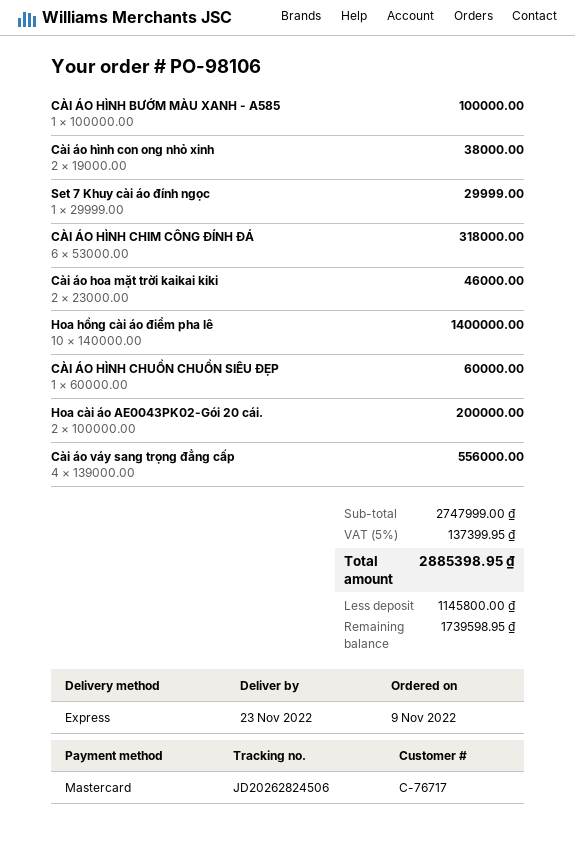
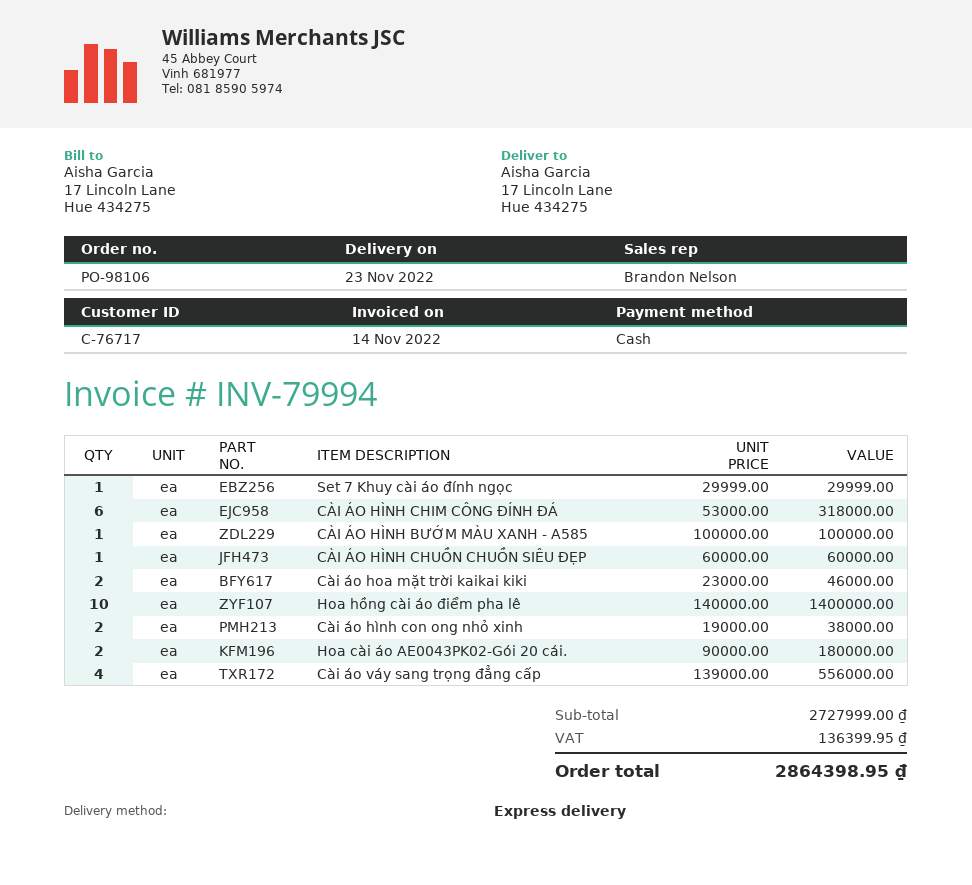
payment method: Mastercard -> cash
Hoa cài áo AE0043PK02-Gói 20 cái.: 2 x 100000.00 = 200000.00 -> 2 x 90000.00 = 180000.00
subtotal: 2747999.00 -> 2727999.00
tax: 137399.95 -> 136399.95
total: 2885398.95 -> 2864398.95

